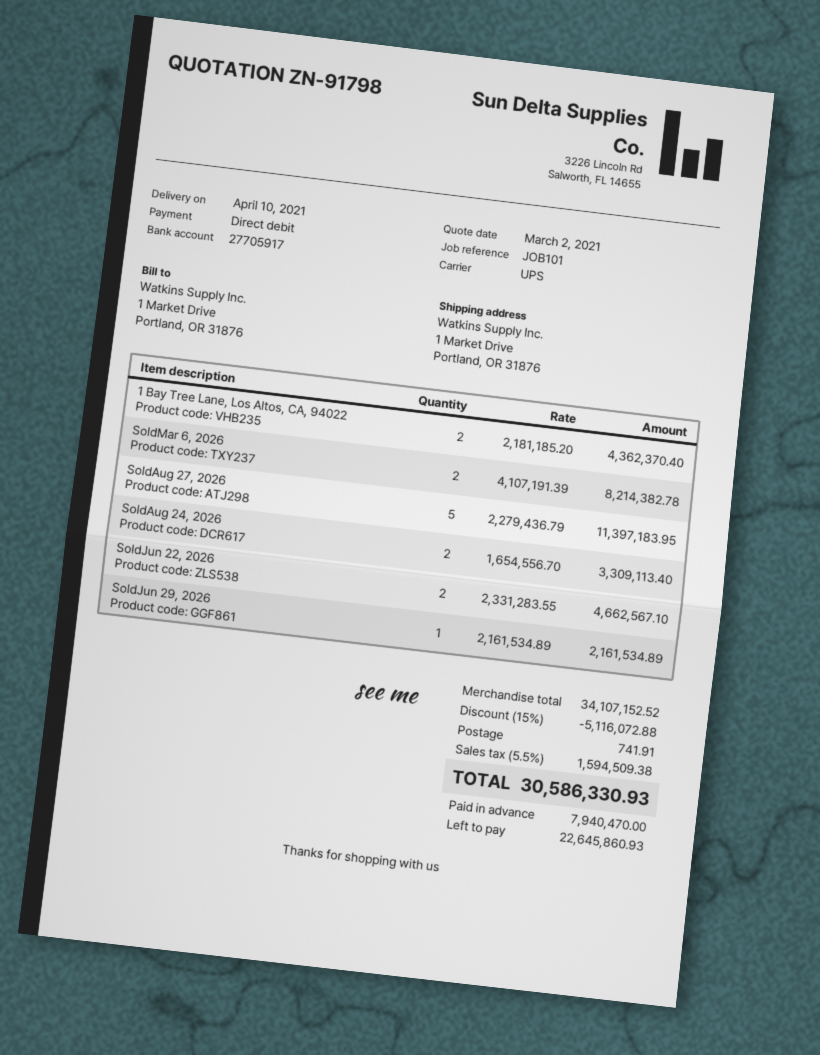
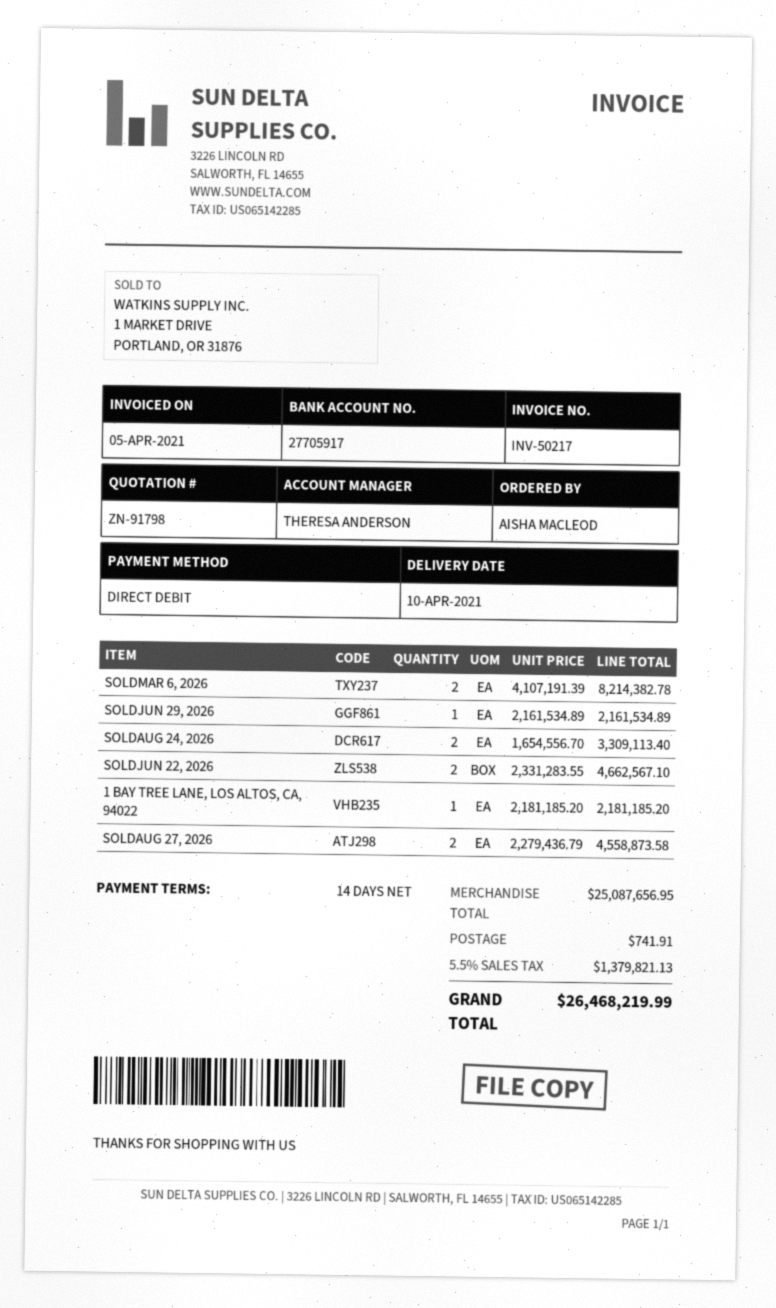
1 Bay Tree Lane, Los Altos, CA, 94022: 2 x 2181185.20 = 4362370.40 -> 1 x 2181185.20 = 2181185.20
SoldAug 27, 2026: 5 x 2279436.79 = 11397183.95 -> 2 x 2279436.79 = 4558873.58
subtotal: 34107152.52 -> 25087656.95
discount: 15% = 5116072.88 -> none
tax: 5.5% = 1594509.38 -> 5.5% = 1379821.13
total: 30586330.93 -> 26468219.99

